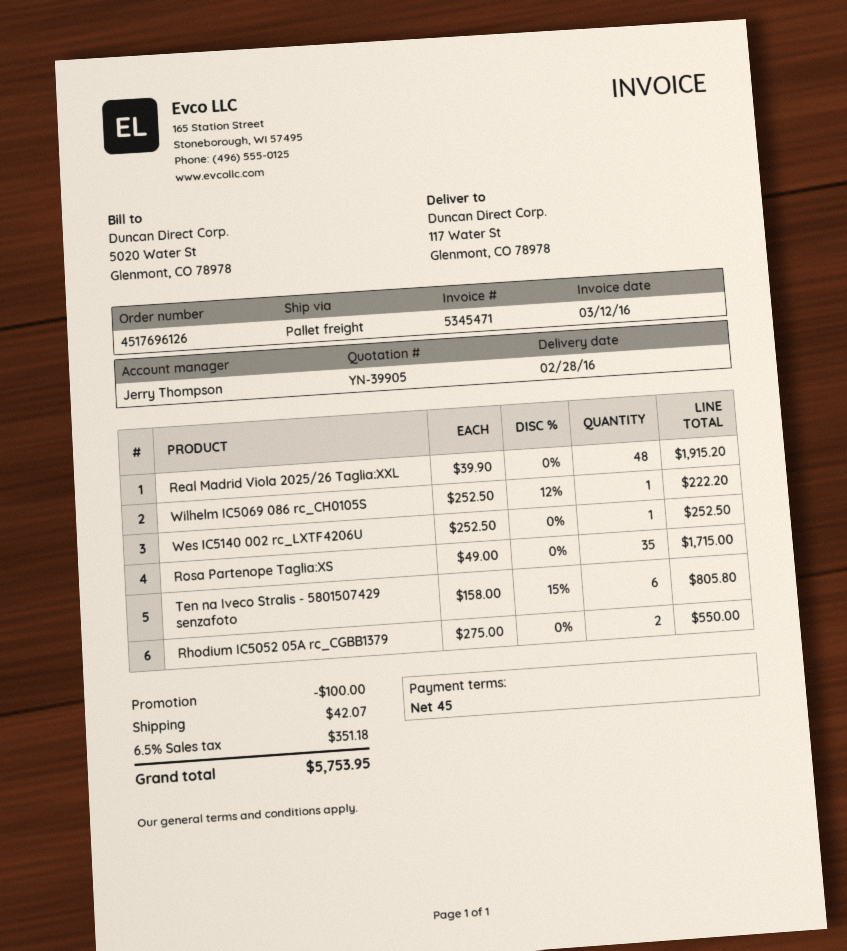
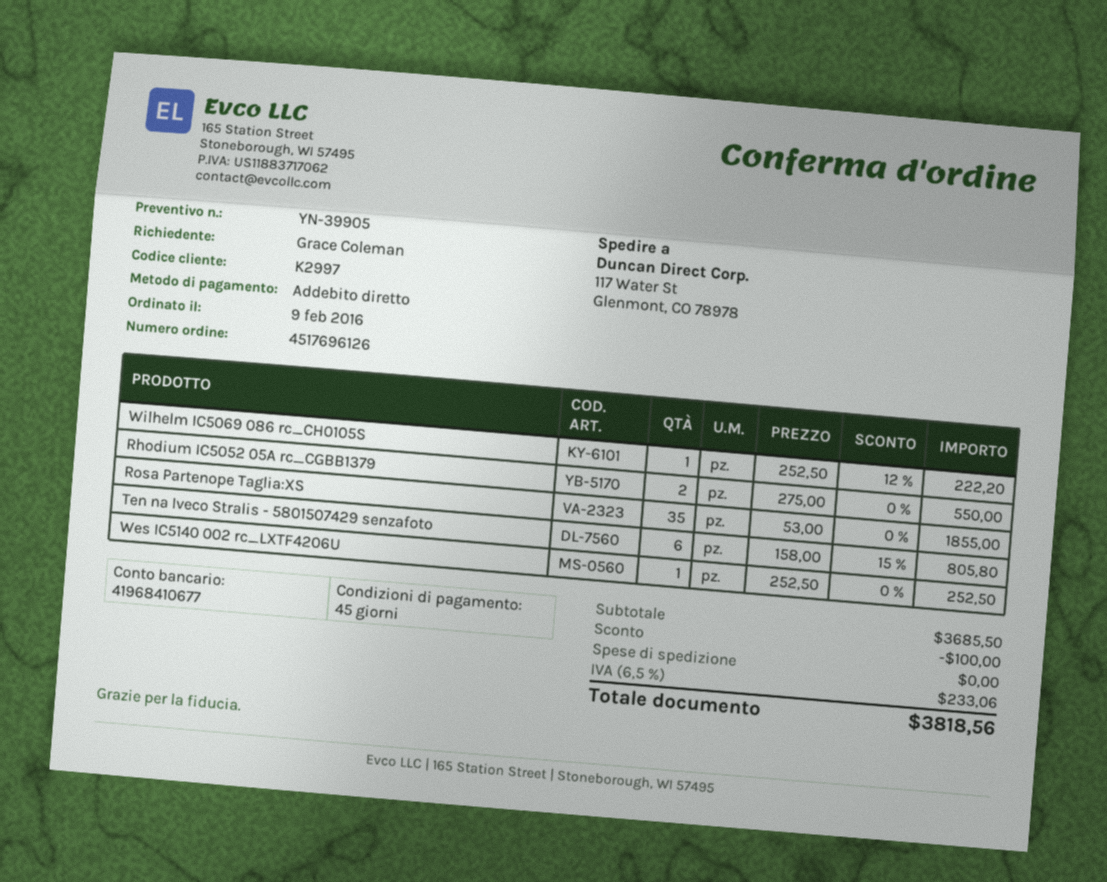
Real Madrid Viola 2025/26 Taglia:XXL: 48 x 39.90 = 1915.20 -> none
Rosa Partenope Taglia:XS: 35 x 49.00 = 1715.00 -> 35 x 53.00 = 1855.00
shipping: 42.07 -> 0.00
tax: 6.5% = 351.18 -> 6.5% = 233.06
total: 5753.95 -> 3818.56

